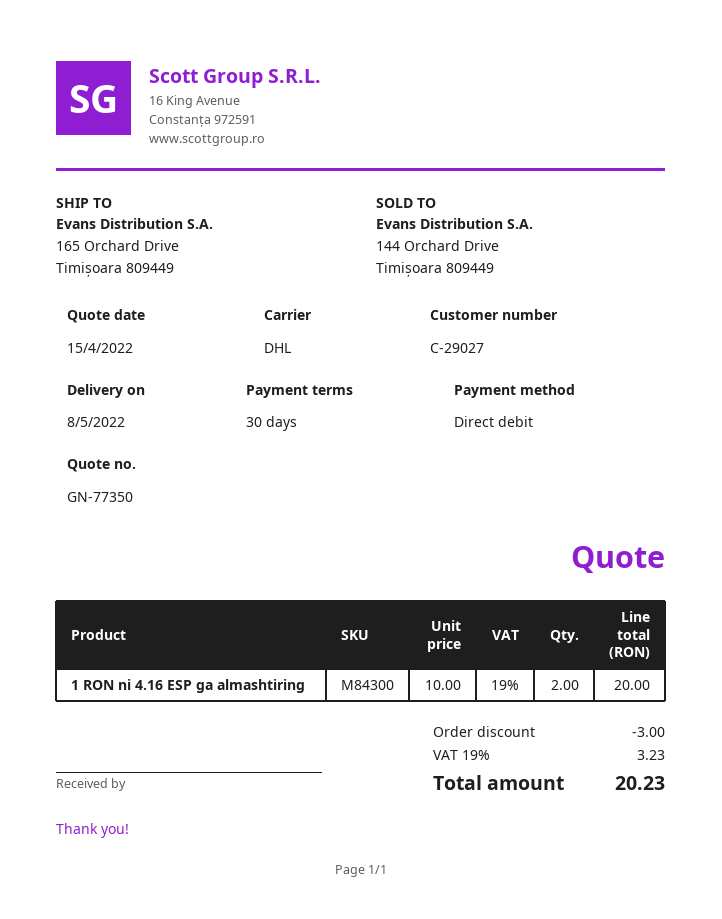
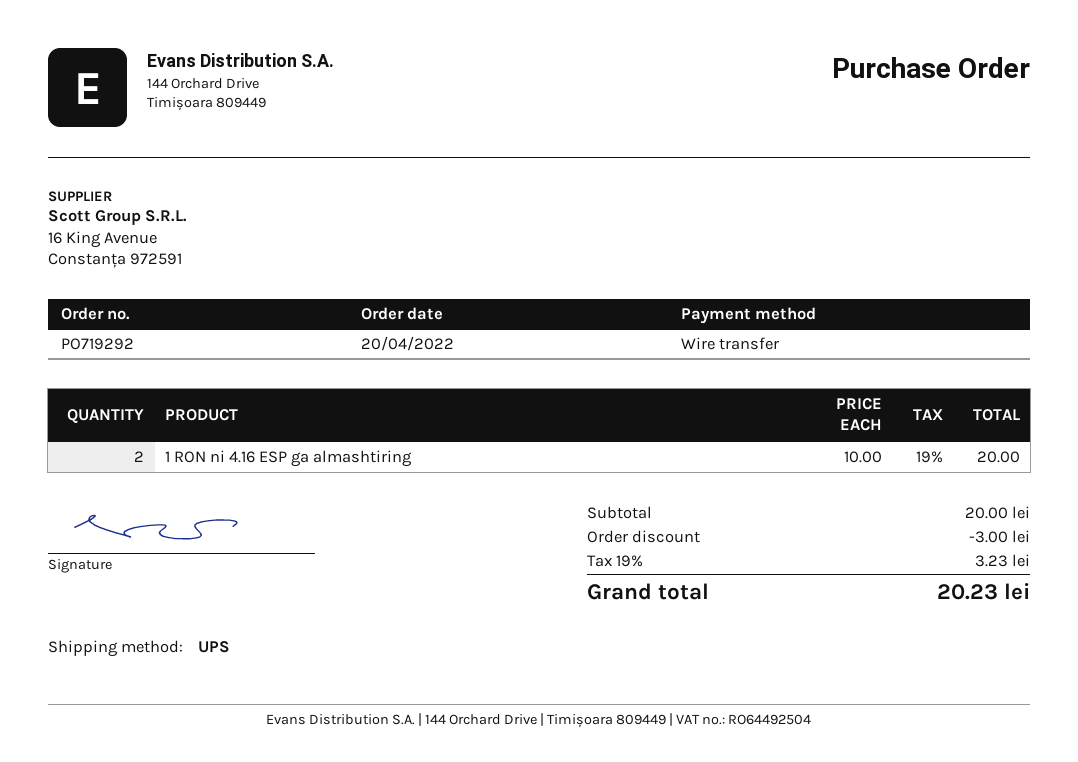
payment method: direct debit -> bank transfer
shipping method: DHL -> UPS

